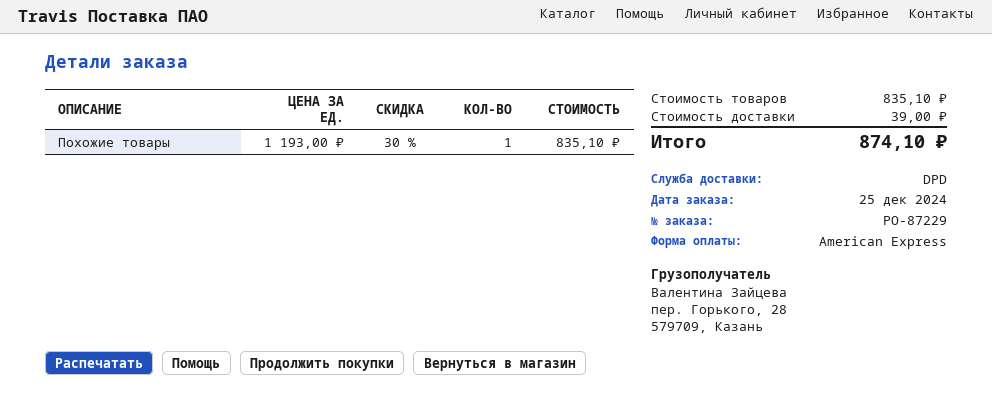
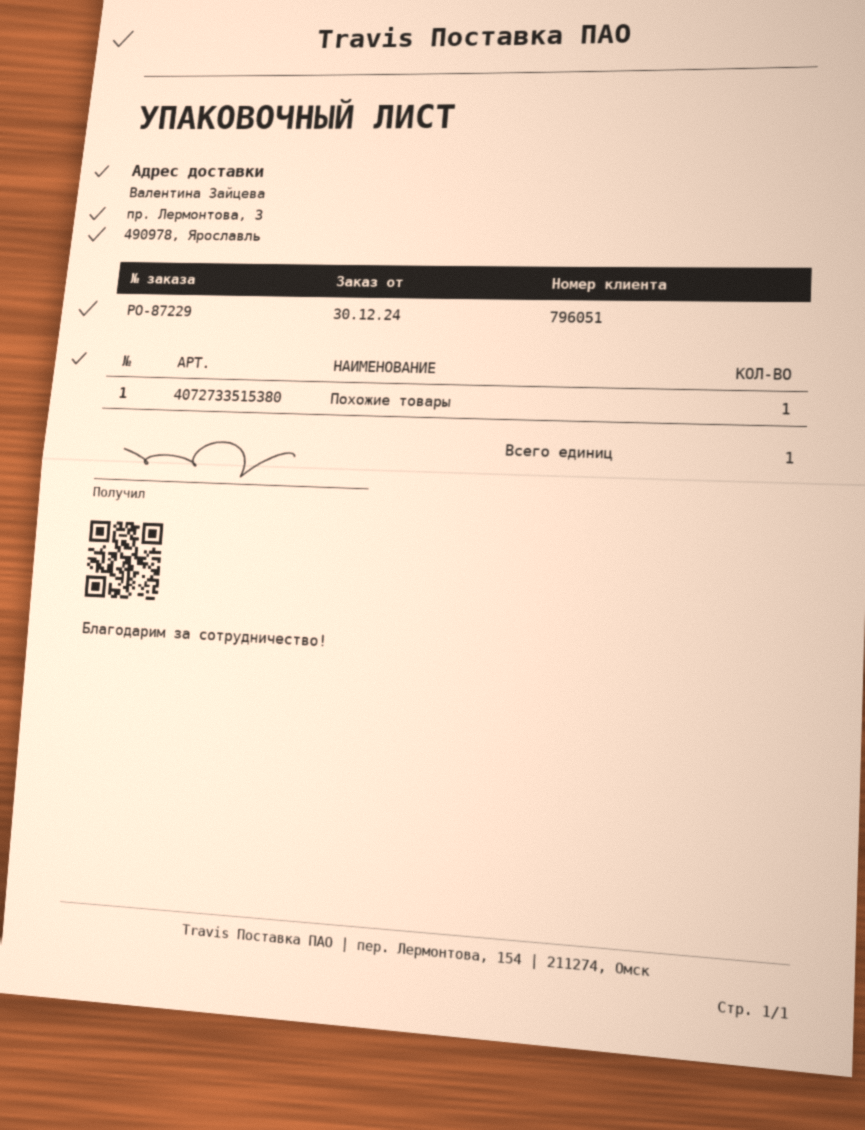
order date: 2024-12-25 -> 2024-12-30
ship to: пер. Горького, 28, 579709, Казань -> пр. Лермонтова, 3, 490978, Ярославль

